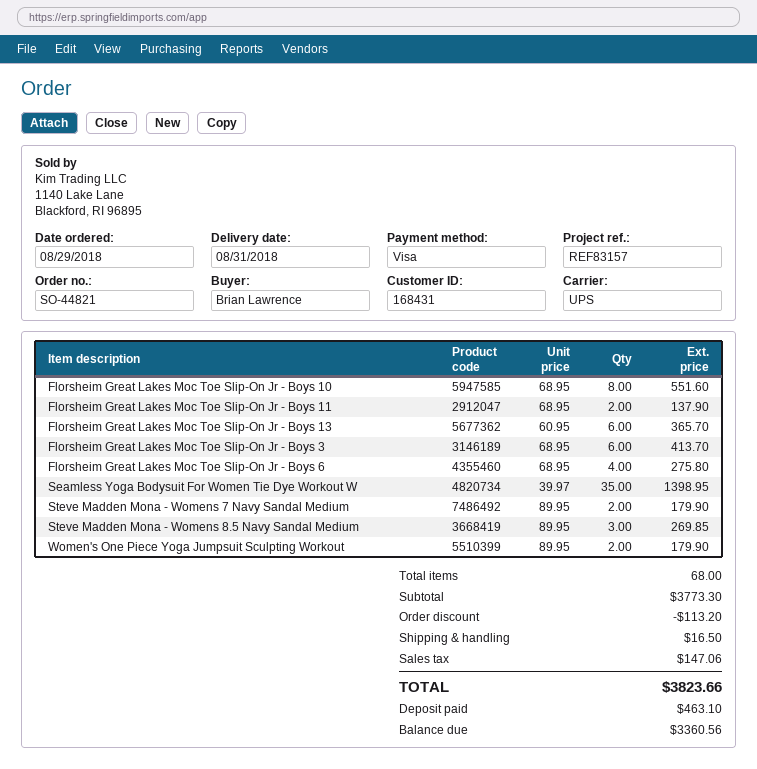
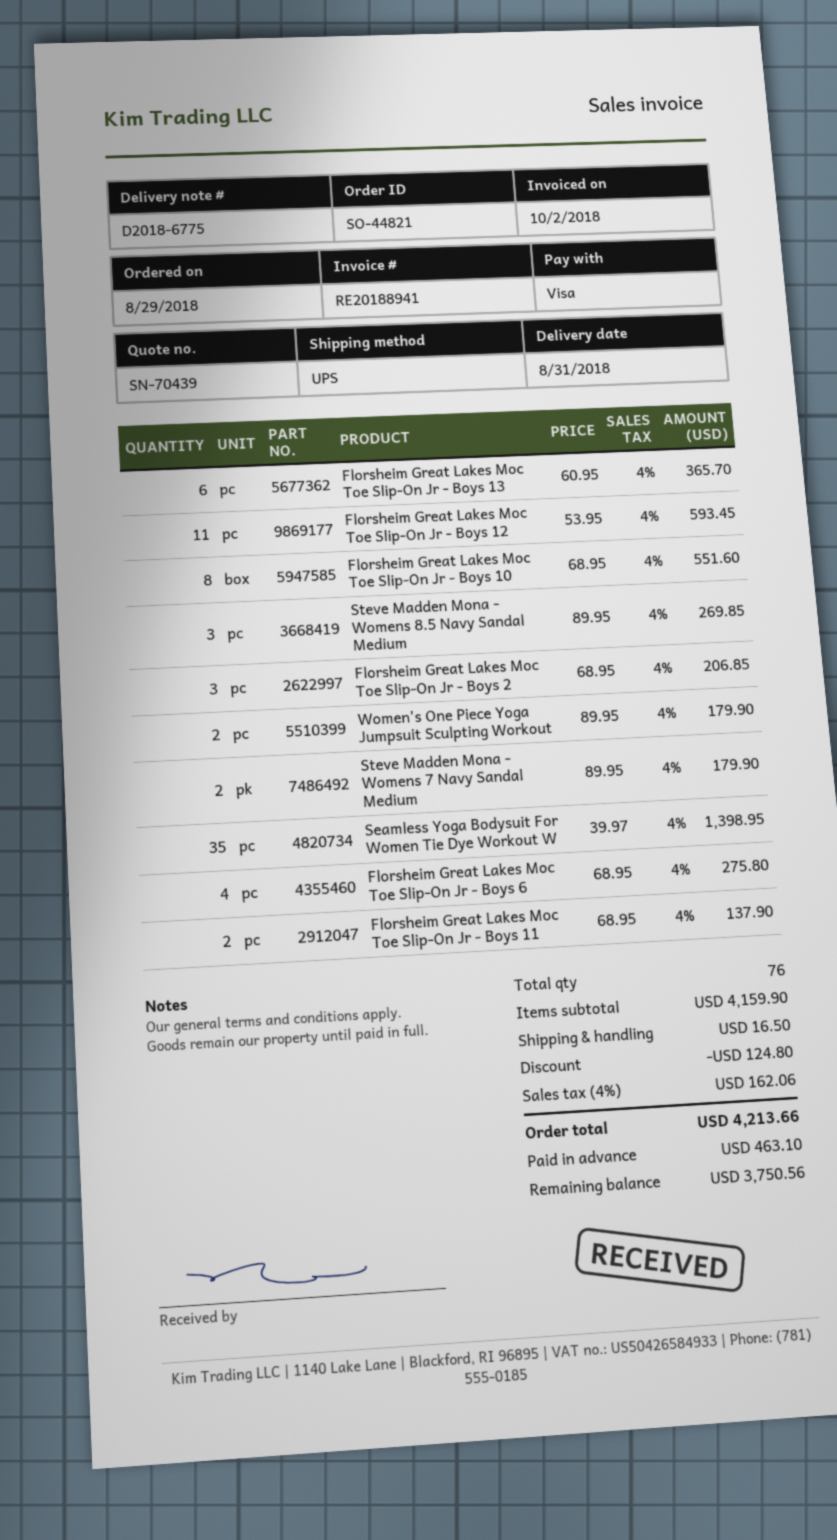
Florsheim Great Lakes Moc Toe Slip-On Jr - Boys 3: 6 x 68.95 = 413.70 -> none
Florsheim Great Lakes Moc Toe Slip-On Jr - Boys 12: none -> 11 x 53.95 = 593.45
Florsheim Great Lakes Moc Toe Slip-On Jr - Boys 2: none -> 3 x 68.95 = 206.85
total quantity: 68 -> 76
subtotal: 3773.30 -> 4159.90
discount: 113.20 -> 124.80
tax: 147.06 -> 162.06
total: 3823.66 -> 4213.66
balance: 3360.56 -> 3750.56

